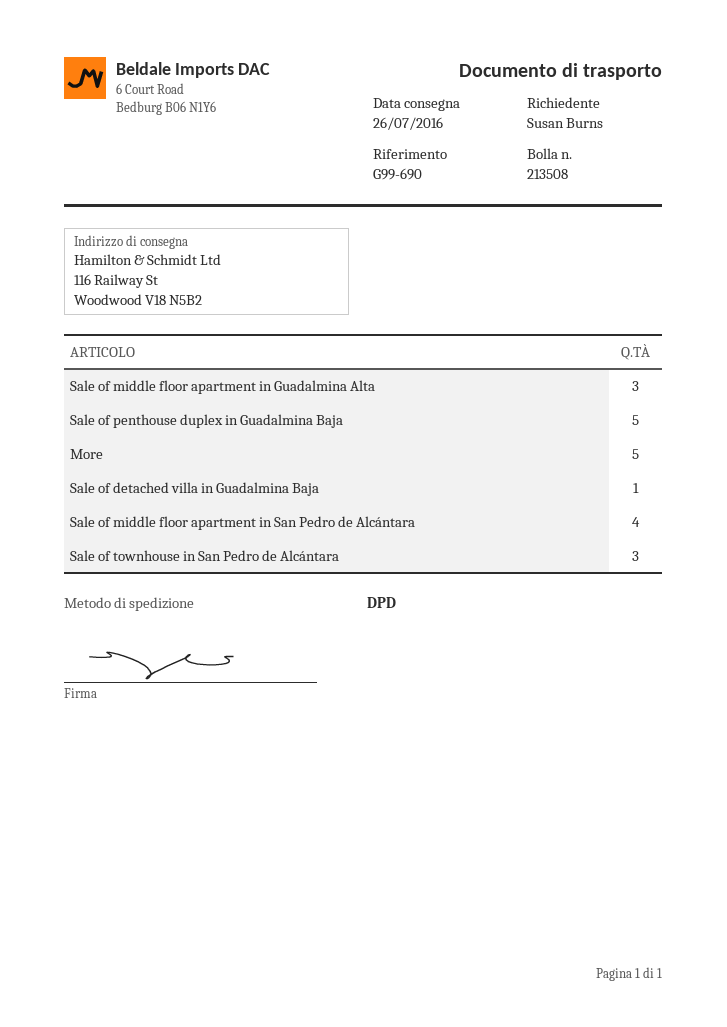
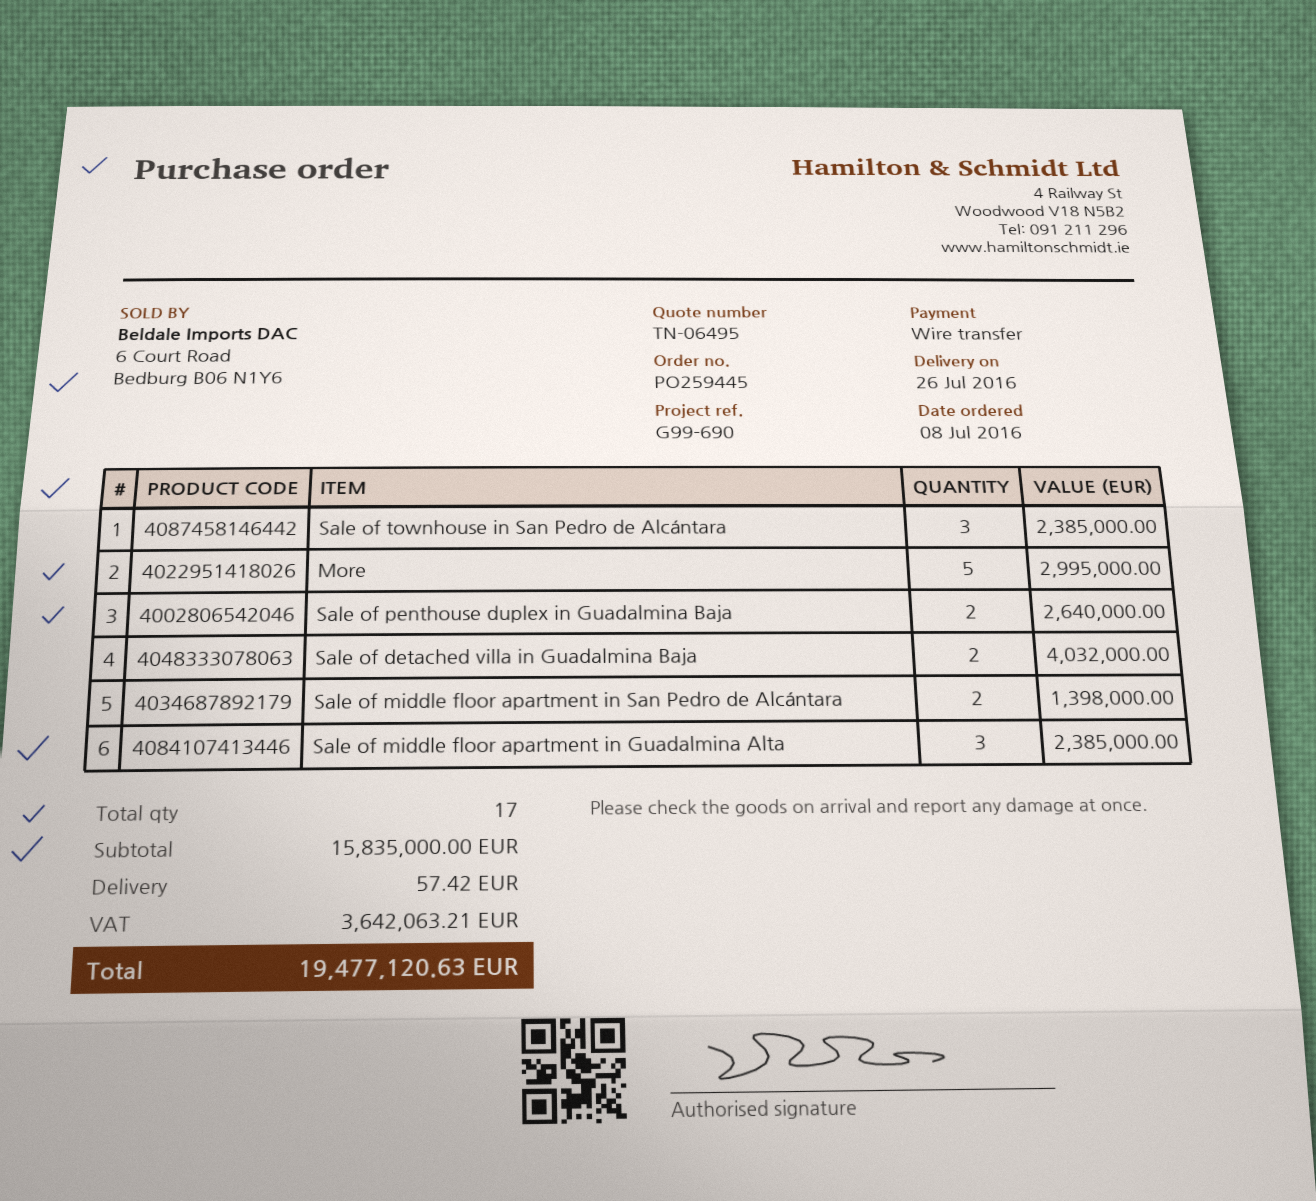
Sale of penthouse duplex in Guadalmina Baja: 5 -> 2
Sale of detached villa in Guadalmina Baja: 1 -> 2
Sale of middle floor apartment in San Pedro de Alcántara: 4 -> 2

